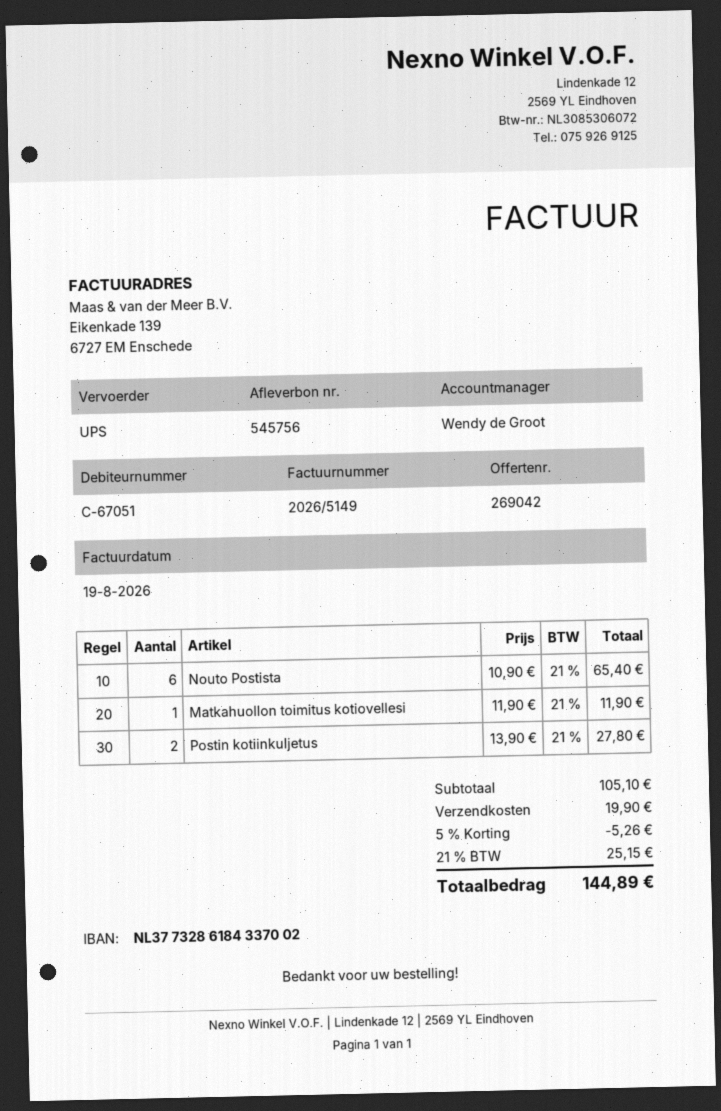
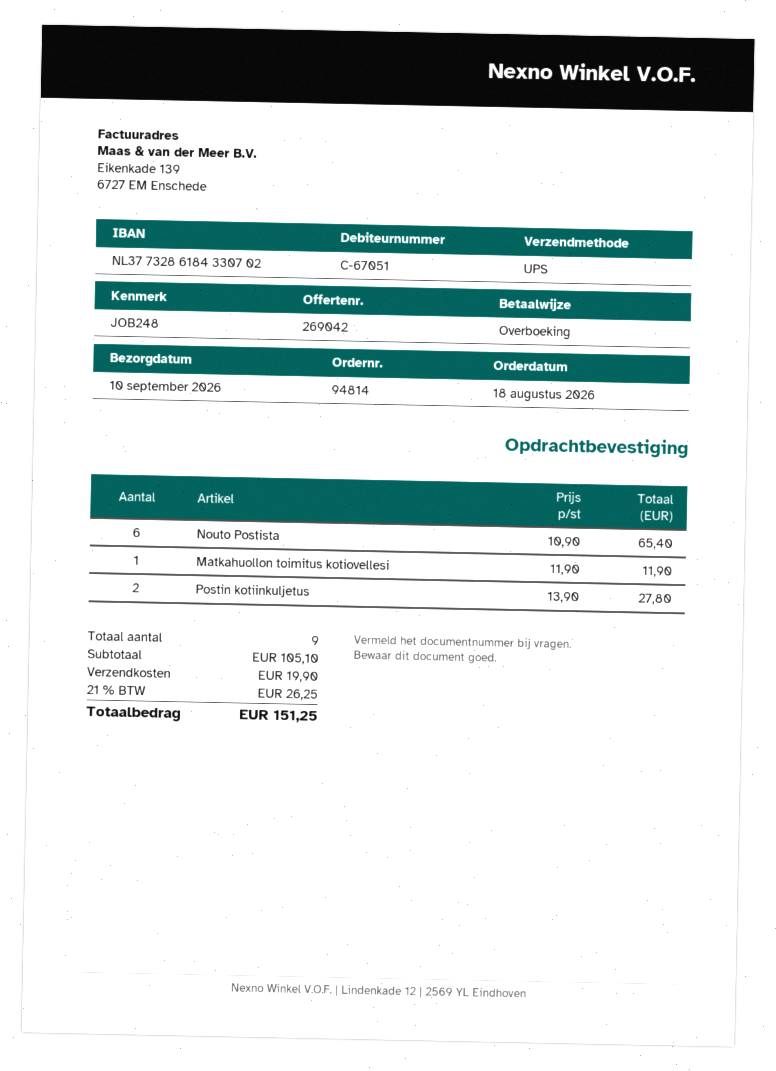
bank account: NL3773286184337002 -> NL3773286184330702
discount: 5% = 5.26 -> none
tax: 21% = 25.15 -> 21% = 26.25
total: 144.89 -> 151.25

